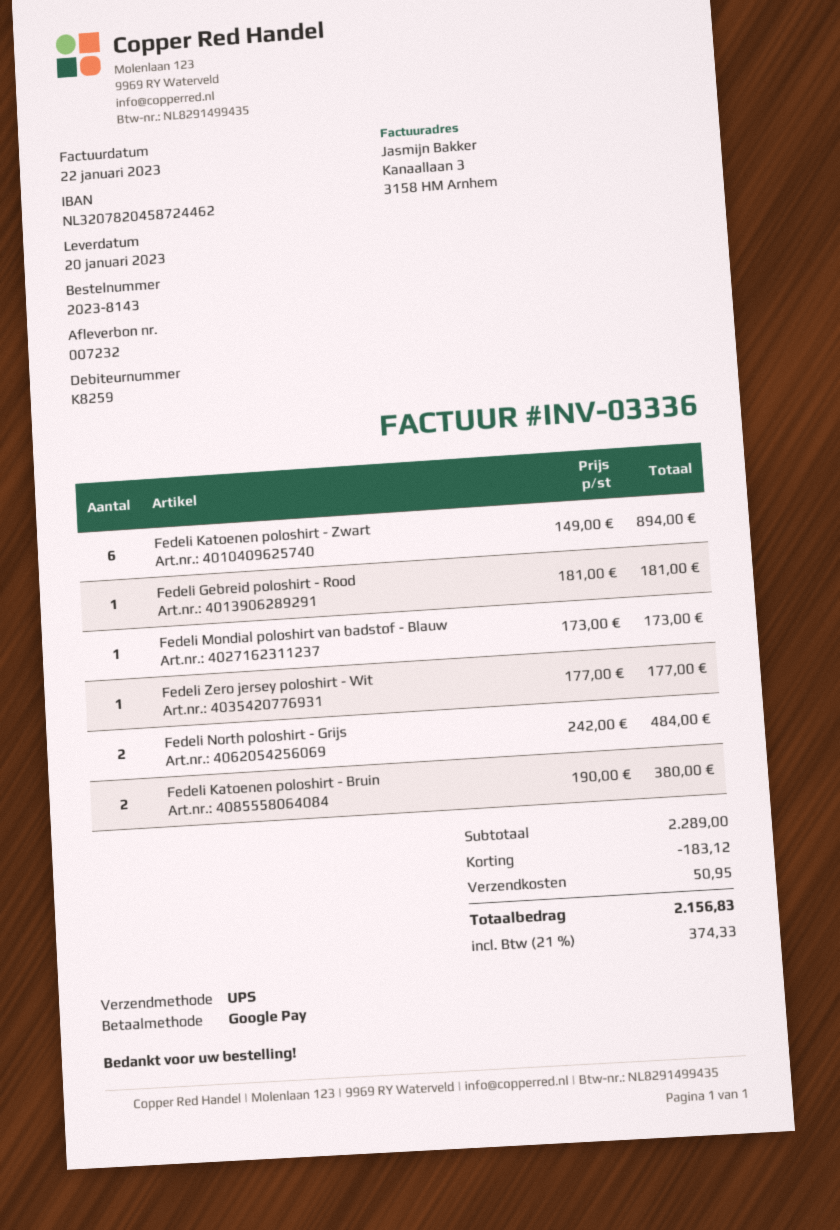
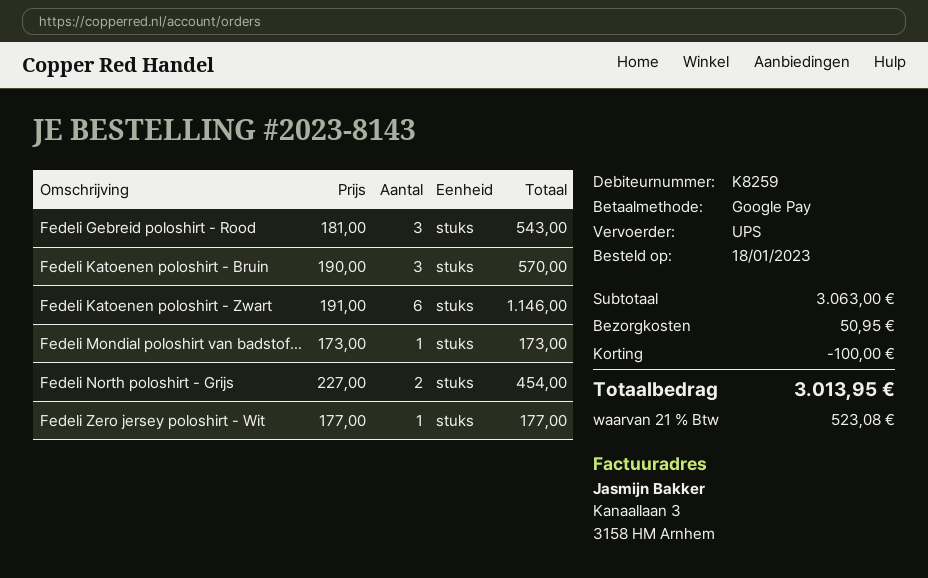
Fedeli Katoenen poloshirt - Zwart: 6 x 149.00 = 894.00 -> 6 x 191.00 = 1146.00
Fedeli Gebreid poloshirt - Rood: 1 x 181.00 = 181.00 -> 3 x 181.00 = 543.00
Fedeli North poloshirt - Grijs: 2 x 242.00 = 484.00 -> 2 x 227.00 = 454.00
Fedeli Katoenen poloshirt - Bruin: 2 x 190.00 = 380.00 -> 3 x 190.00 = 570.00
subtotal: 2289.00 -> 3063.00
discount: 183.12 -> 100.00
tax: 21% = 374.33 -> 21% = 523.08
total: 2156.83 -> 3013.95

